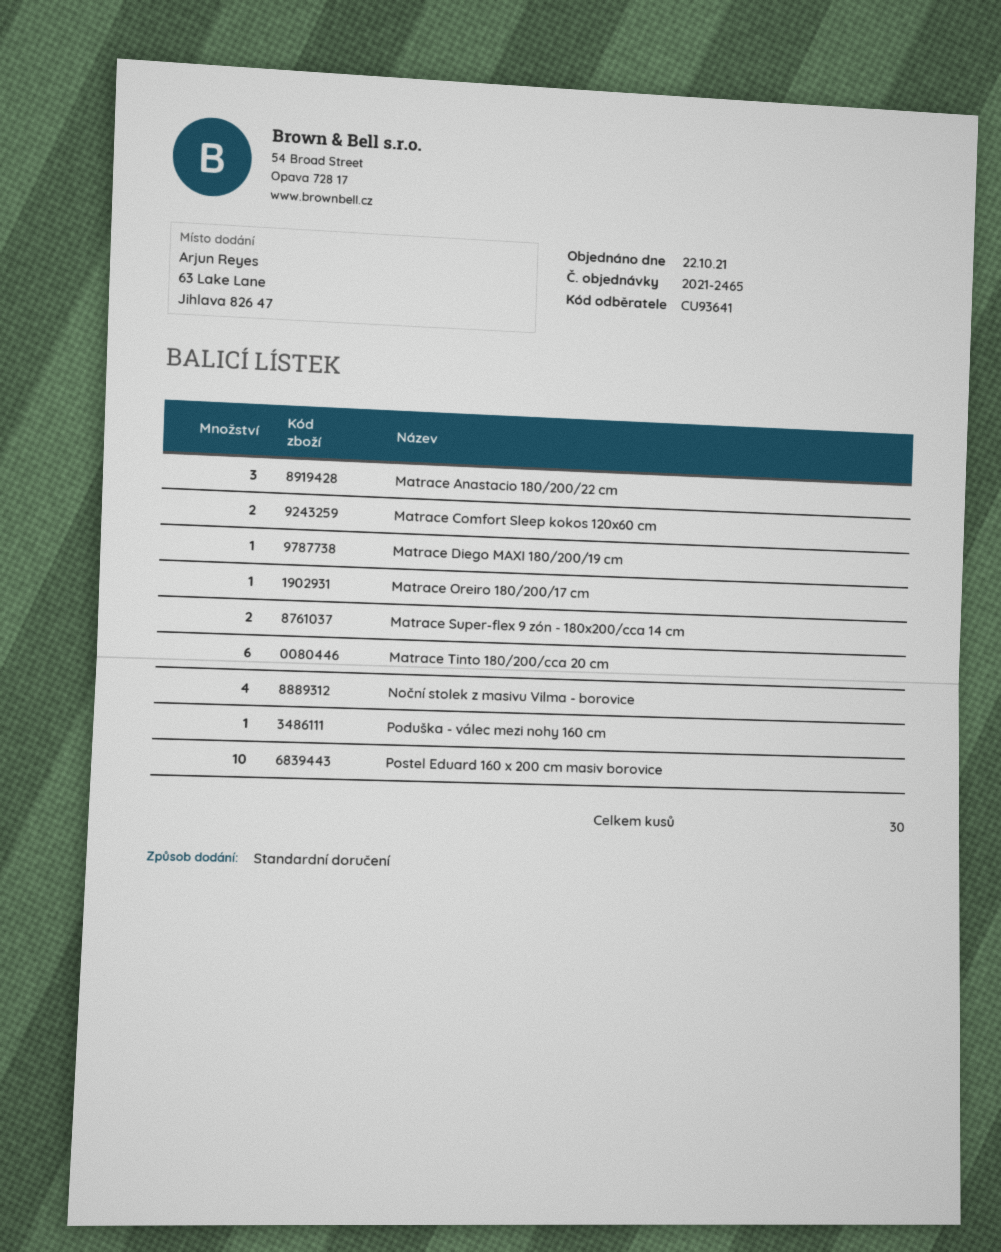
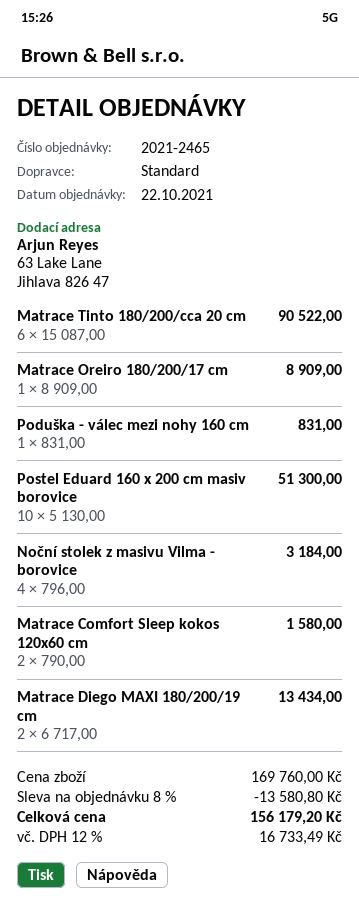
Matrace Anastacio 180/200/22 cm: 3 -> none
Matrace Diego MAXI 180/200/19 cm: 1 -> 2
Matrace Super-flex 9 zón - 180x200/cca 14 cm: 2 -> none

